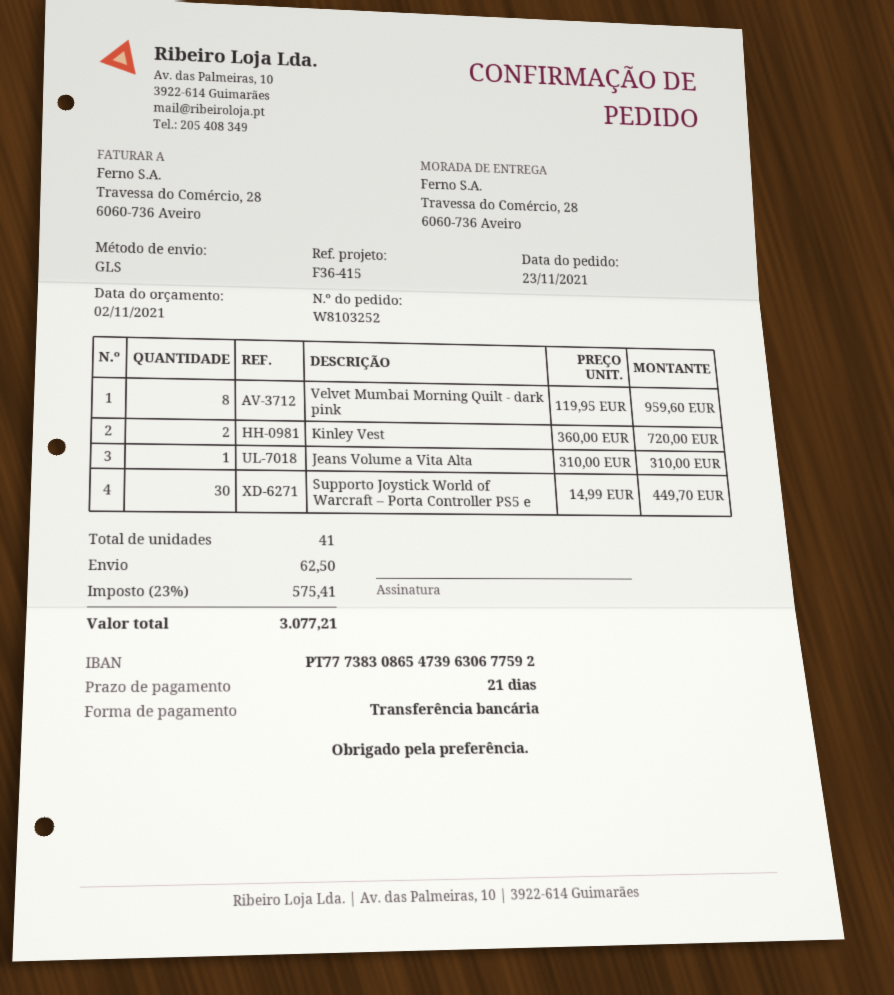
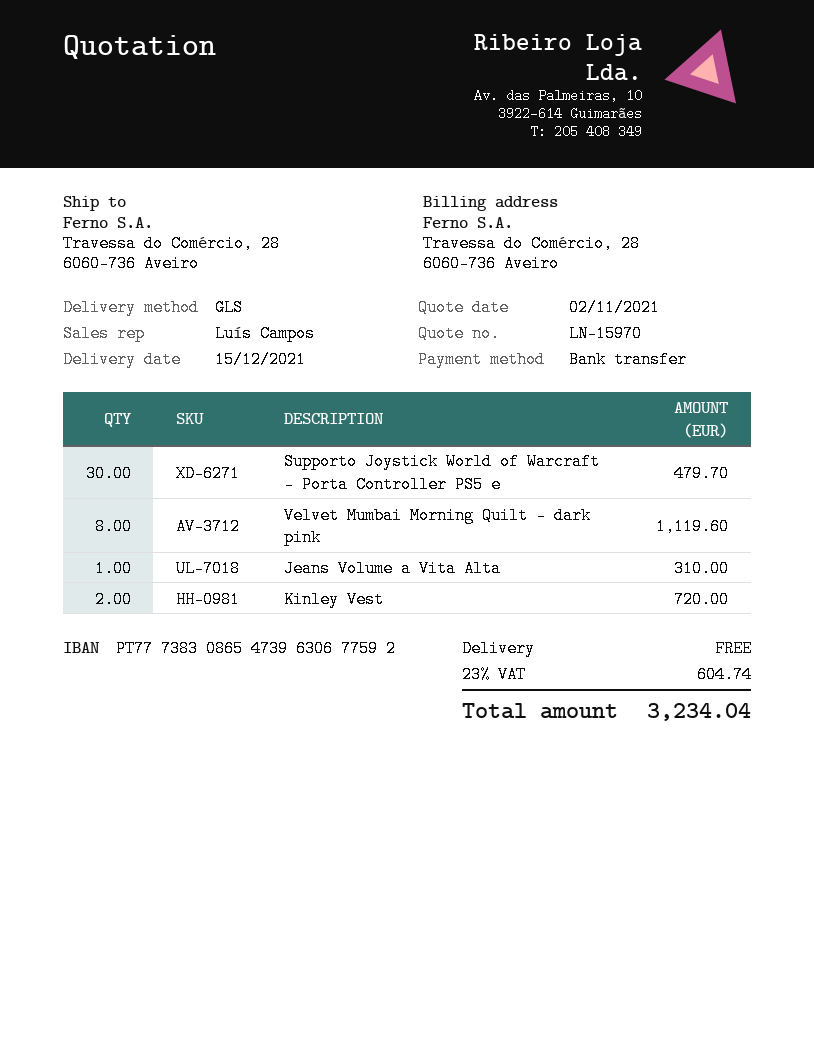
Velvet Mumbai Morning Quilt - dark pink: 8 for 959.60 -> 8 for 1119.60
Supporto Joystick World of Warcraft – Porta Controller PS5 e: 30 for 449.70 -> 30 for 479.70
shipping: 62.50 -> 0.00
tax: 23% = 575.41 -> 23% = 604.74
total: 3077.21 -> 3234.04

